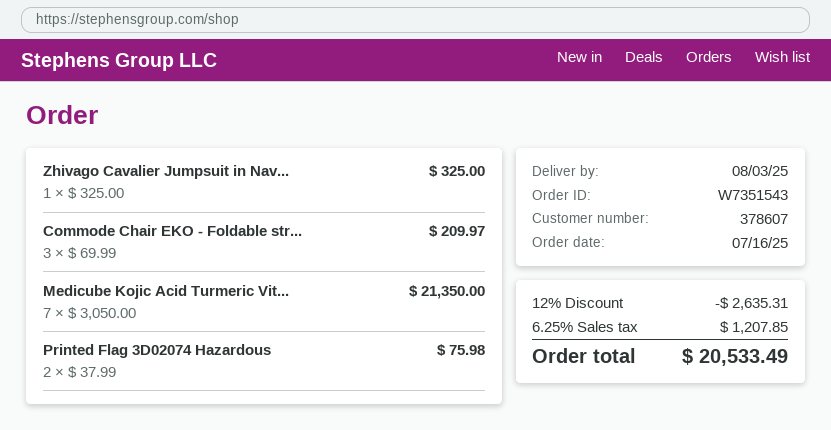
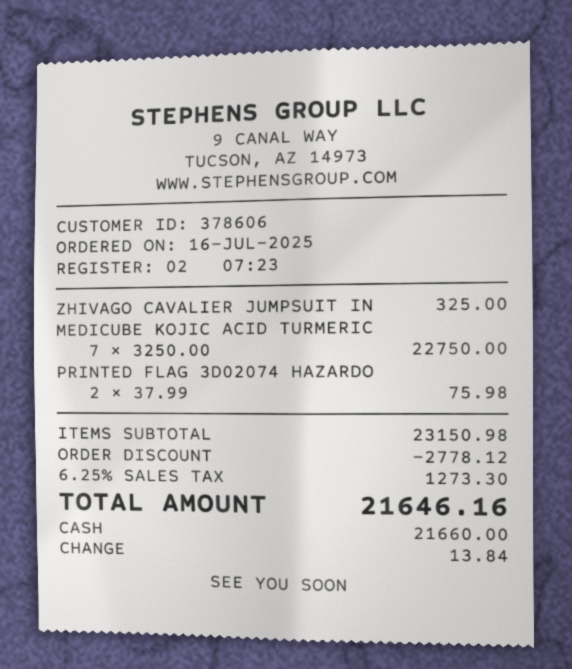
customer number: 378607 -> 378606
Commode Chair EKO - Foldable str...: 3 x 69.99 = 209.97 -> none
Medicube Kojic Acid Turmeric Vit...: 7 x 3050.00 = 21350.00 -> 7 x 3250.00 = 22750.00
discount: 2635.31 -> 2778.12
tax: 6.25% = 1207.85 -> 6.25% = 1273.30
total: 20533.49 -> 21646.16

